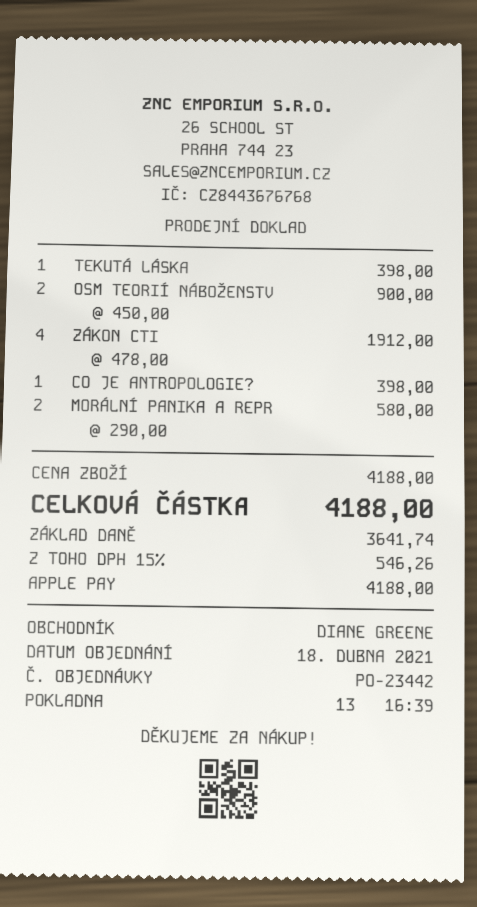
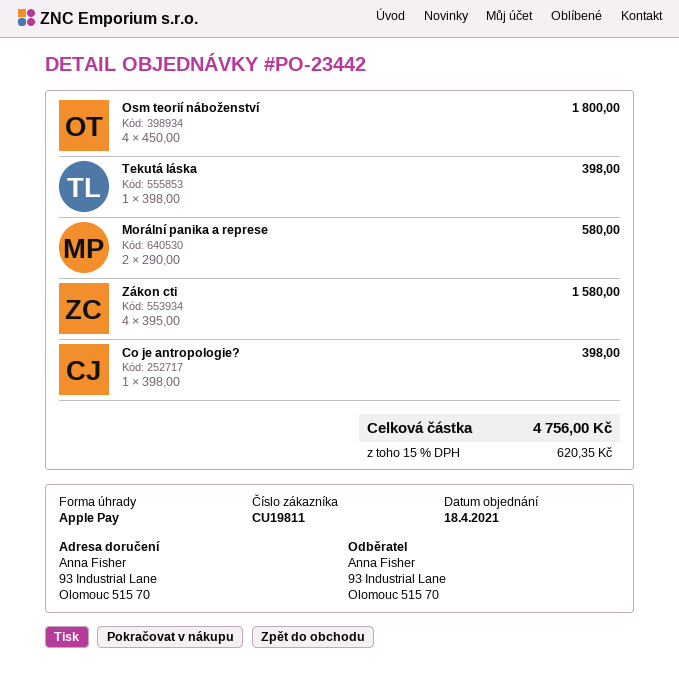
OSM TEORIÍ NÁBOŽENSTV: 2 x 450.00 = 900.00 -> 4 x 450.00 = 1800.00
ZÁKON CTI: 4 x 478.00 = 1912.00 -> 4 x 395.00 = 1580.00
tax: 15% = 546.26 -> 15% = 620.35
total: 4188.00 -> 4756.00

